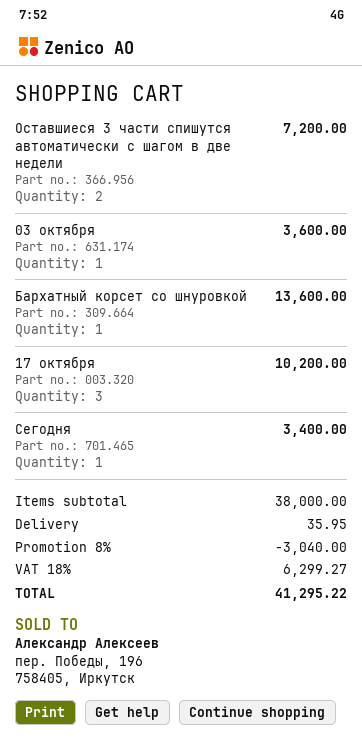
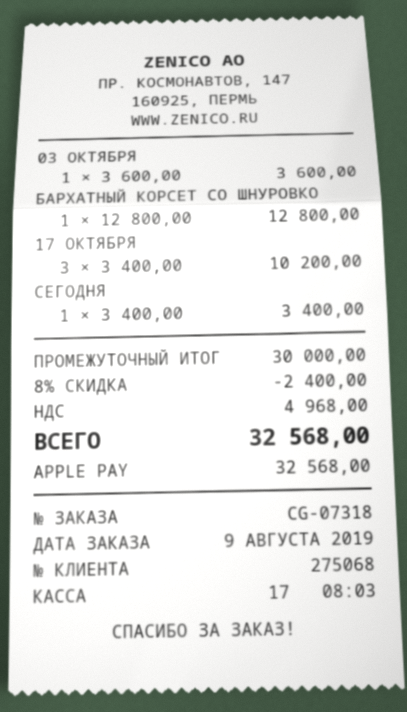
Оставшиеся 3 части спишутся автоматически с шагом в две недели: 2 for 7200.00 -> none
Бархатный корсет со шнуровкой: 1 for 13600.00 -> 1 for 12800.00
subtotal: 38000.00 -> 30000.00
discount: 8% = 3040.00 -> 8% = 2400.00
shipping: 35.95 -> none
tax: 6299.27 -> 4968.00
total: 41295.22 -> 32568.00

